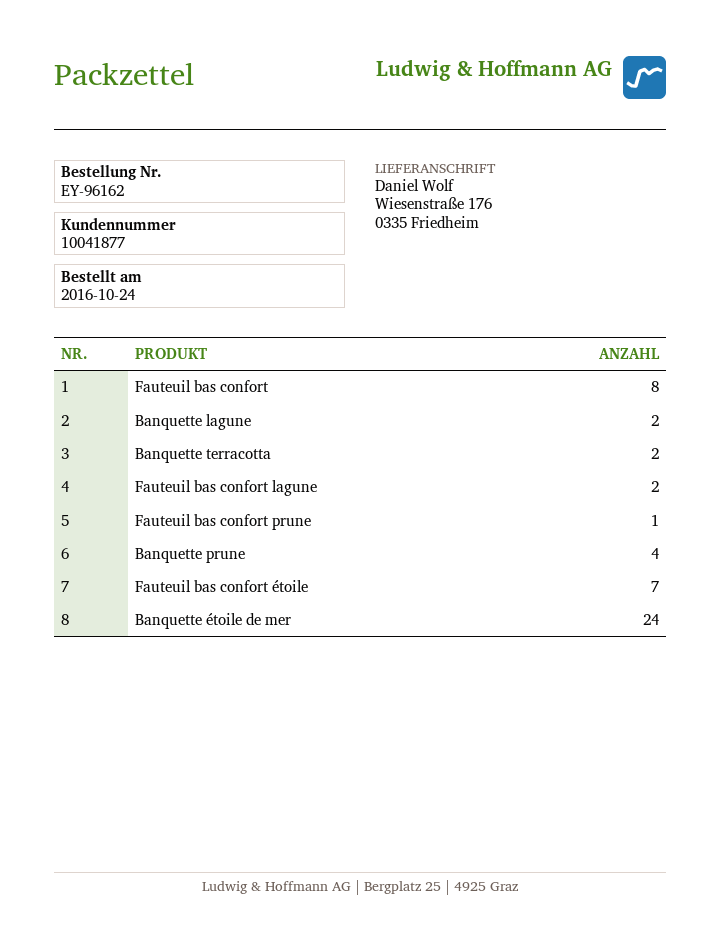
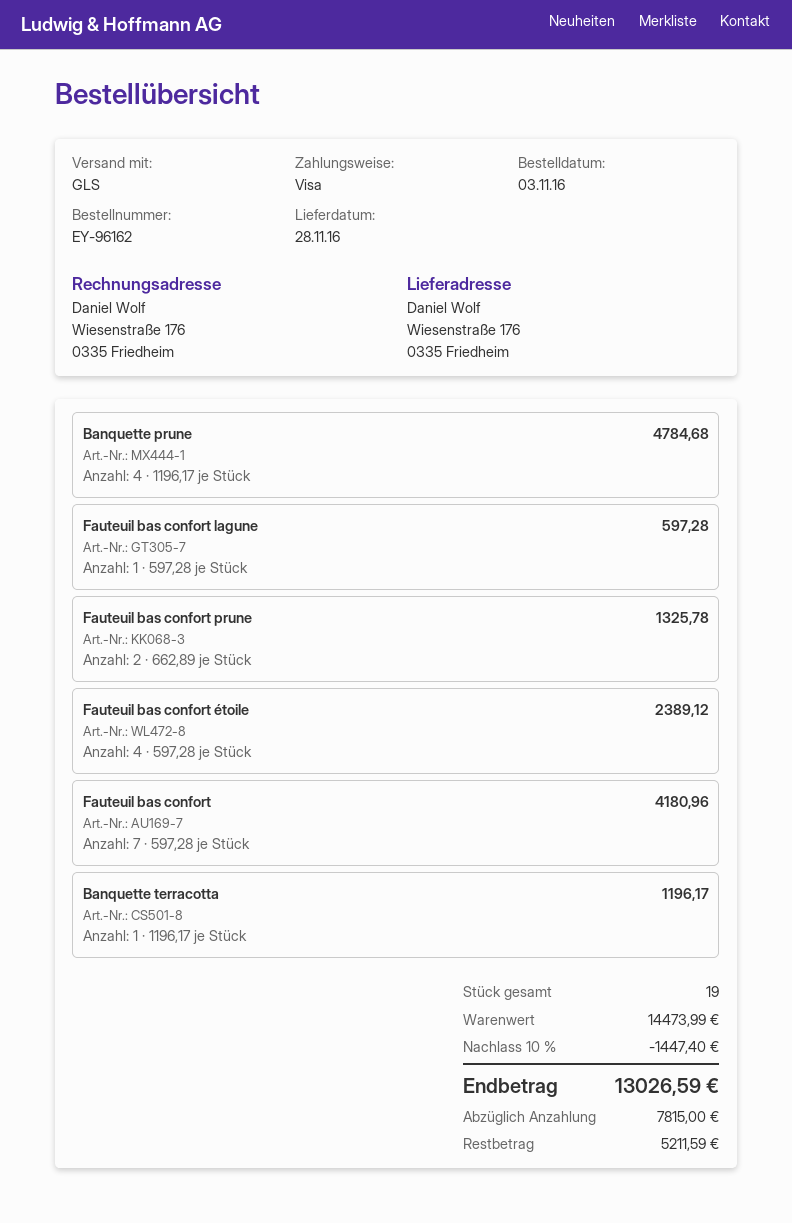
order date: 2016-10-24 -> 2016-11-03
Fauteuil bas confort: 8 -> 7
Banquette lagune: 2 -> none
Banquette terracotta: 2 -> 1
Fauteuil bas confort lagune: 2 -> 1
Fauteuil bas confort prune: 1 -> 2
Fauteuil bas confort étoile: 7 -> 4
Banquette étoile de mer: 24 -> none

